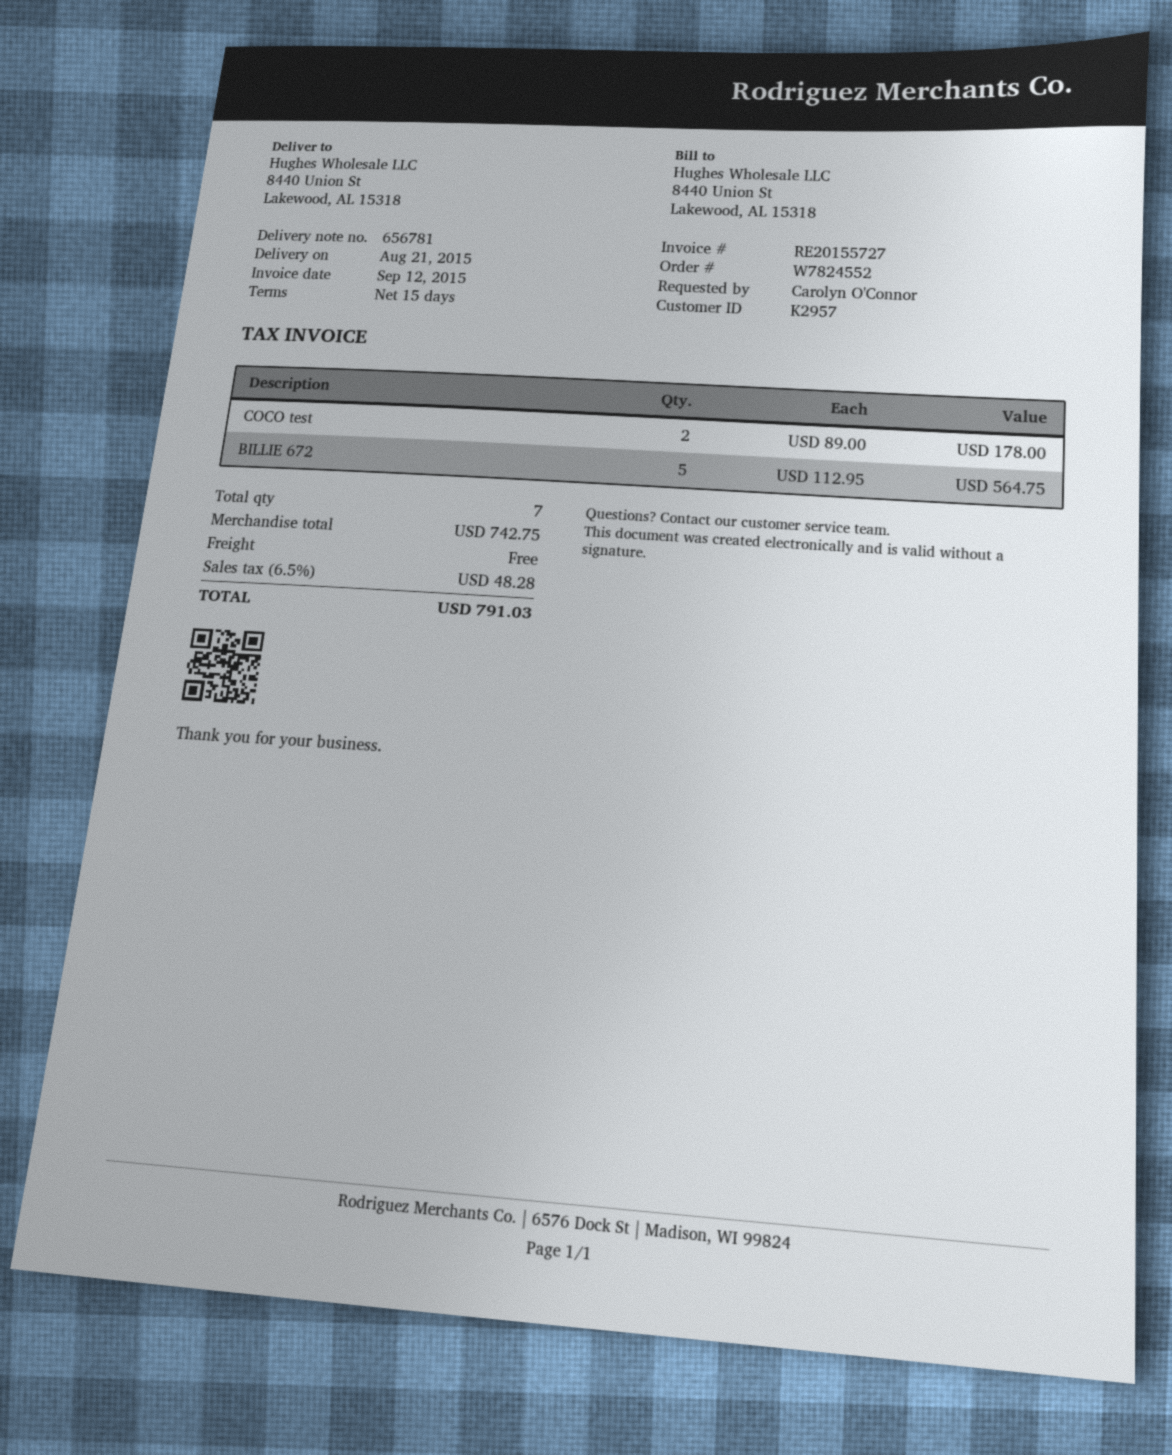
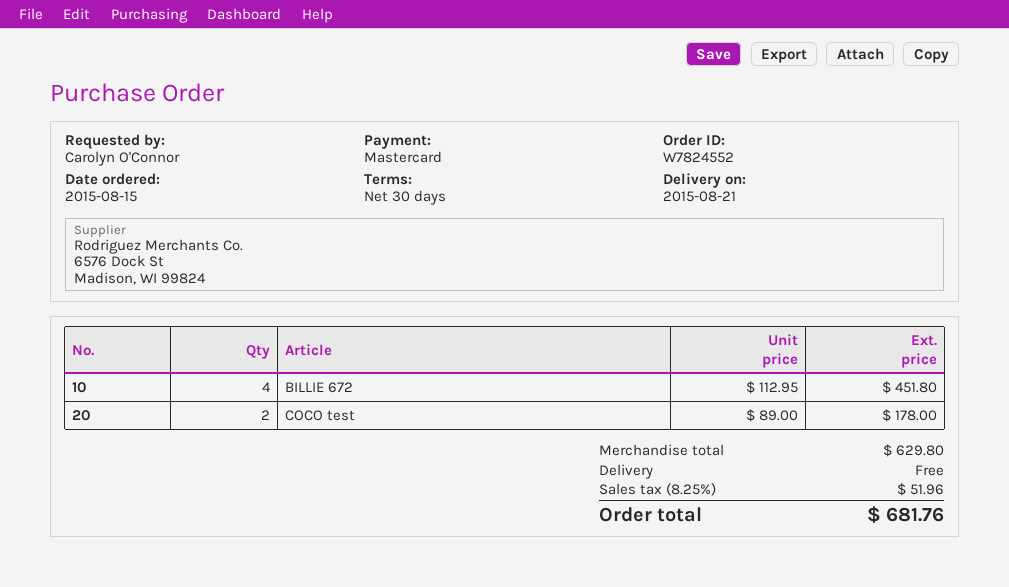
payment terms: 15 days -> 30 days
BILLIE 672: 5 x 112.95 = 564.75 -> 4 x 112.95 = 451.80
subtotal: 742.75 -> 629.80
tax: 6.5% = 48.28 -> 8.25% = 51.96
total: 791.03 -> 681.76

